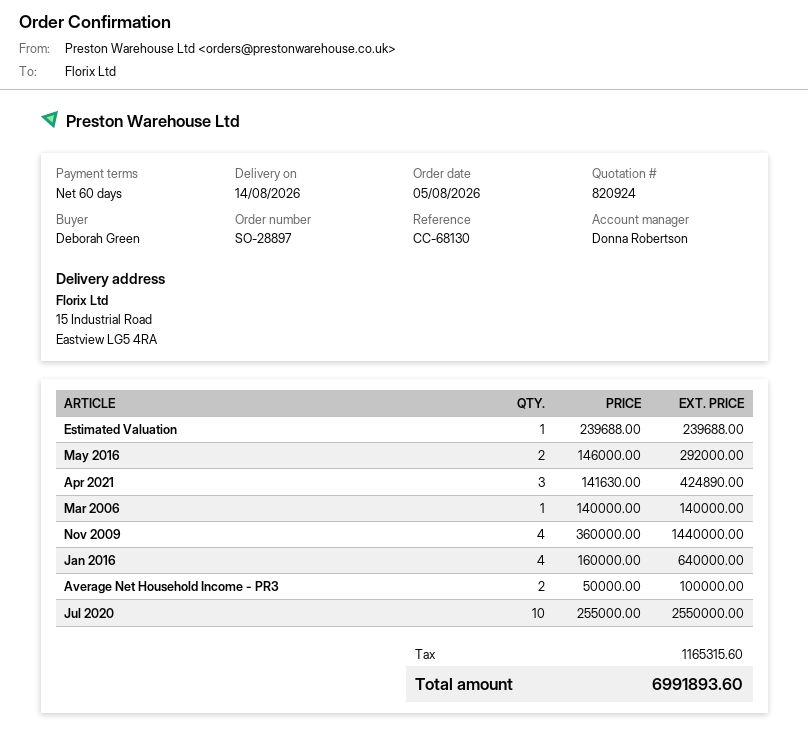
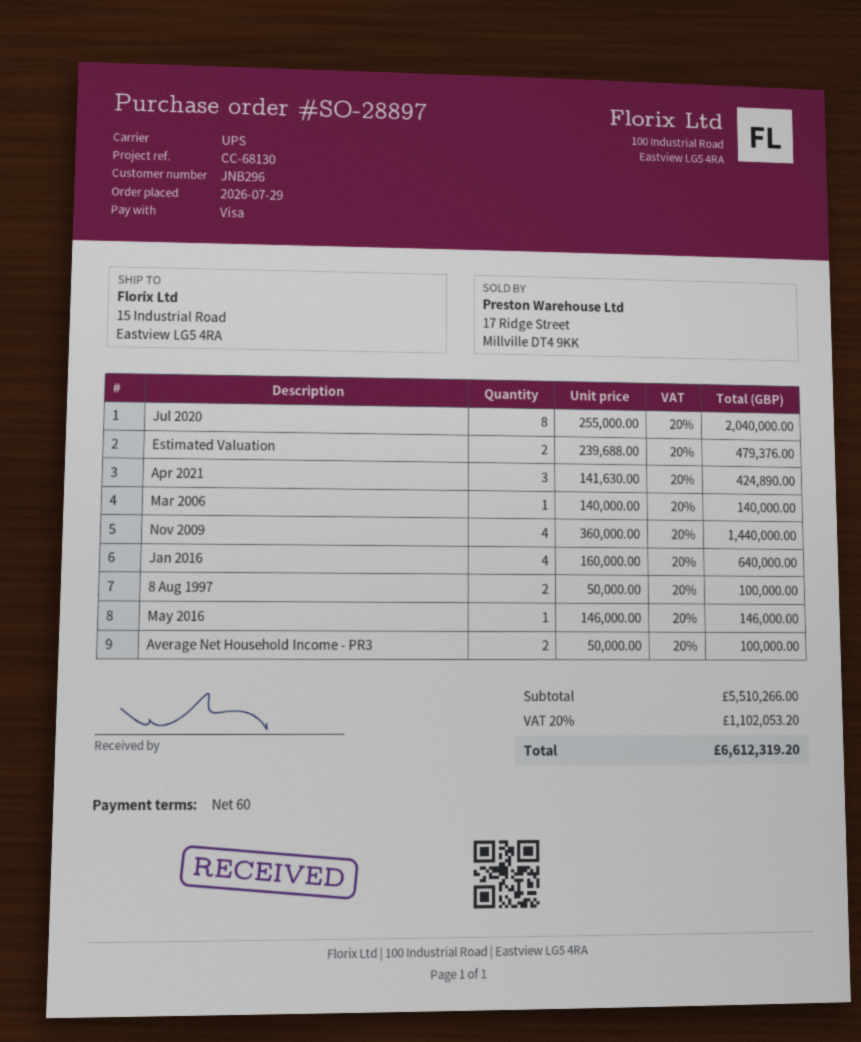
order date: 2026-08-05 -> 2026-07-29
Estimated Valuation: 1 x 239688.00 = 239688.00 -> 2 x 239688.00 = 479376.00
May 2016: 2 x 146000.00 = 292000.00 -> 1 x 146000.00 = 146000.00
Jul 2020: 10 x 255000.00 = 2550000.00 -> 8 x 255000.00 = 2040000.00
8 Aug 1997: none -> 2 x 50000.00 = 100000.00
tax: 1165315.60 -> 1102053.20
total: 6991893.60 -> 6612319.20

